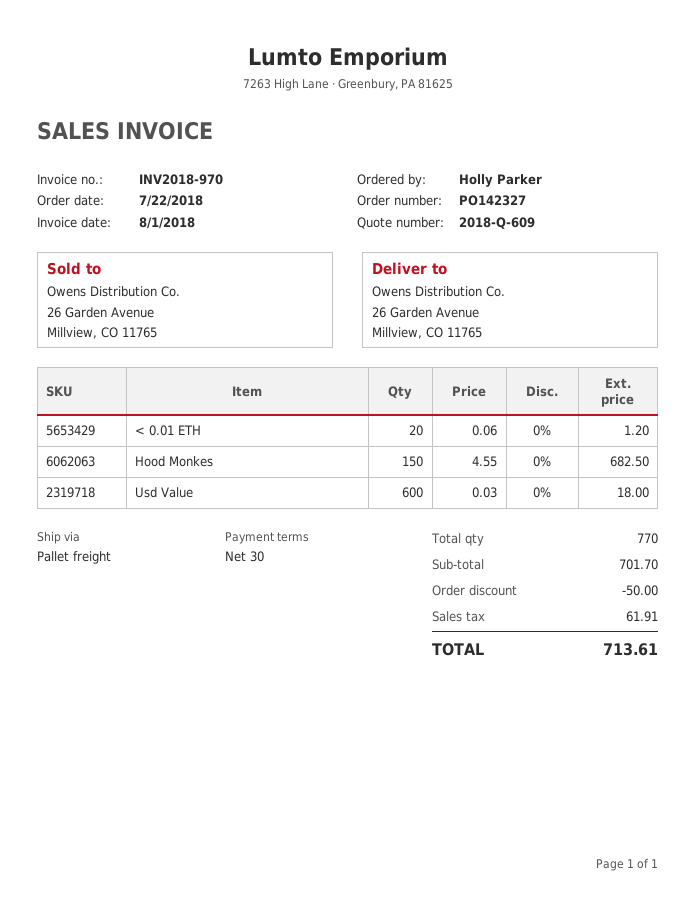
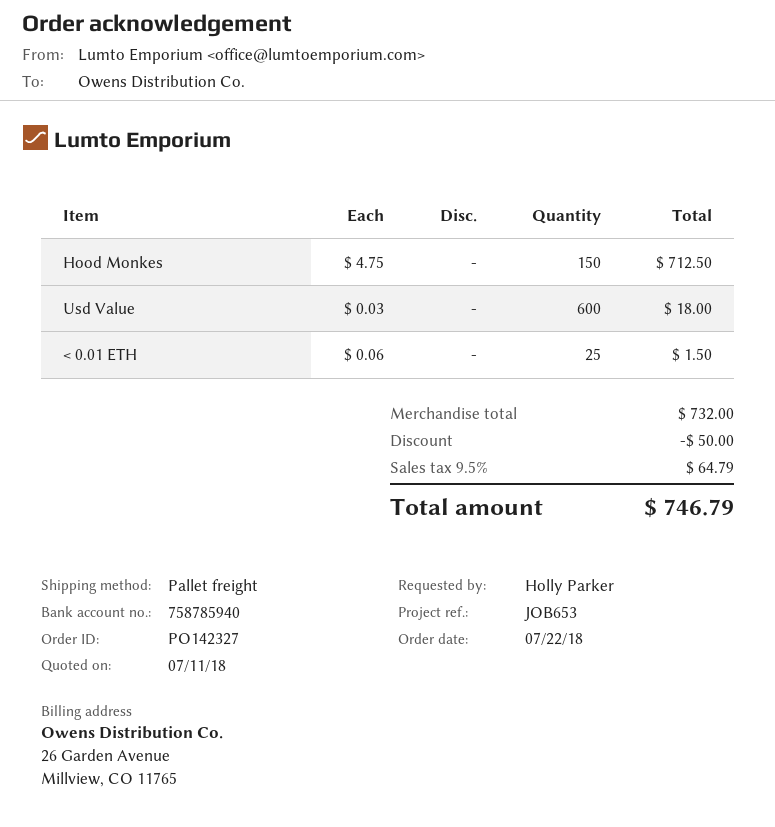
< 0.01 ETH: 20 x 0.06 = 1.20 -> 25 x 0.06 = 1.50
Hood Monkes: 150 x 4.55 = 682.50 -> 150 x 4.75 = 712.50
subtotal: 701.70 -> 732.00
tax: 61.91 -> 64.79
total: 713.61 -> 746.79

